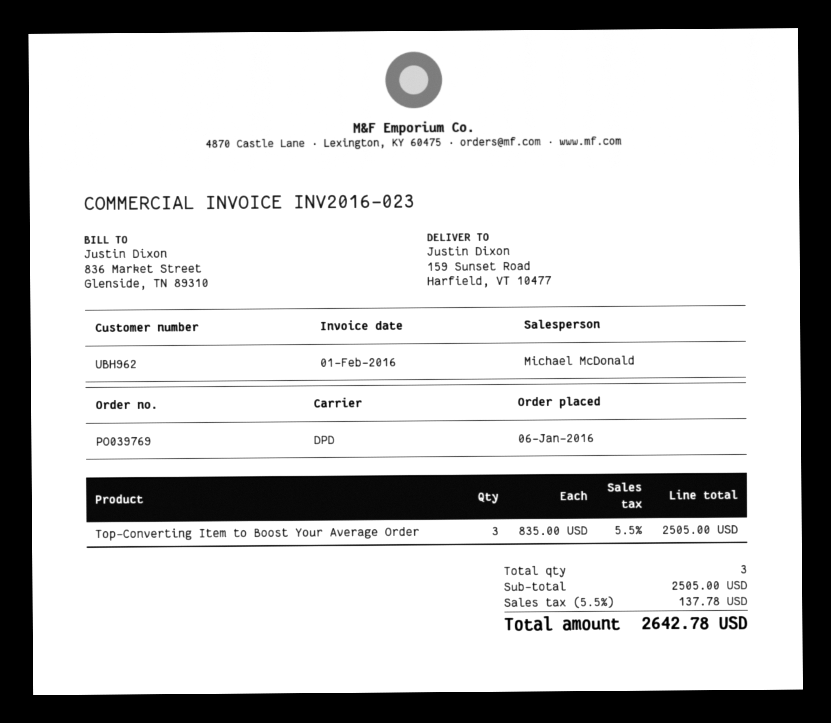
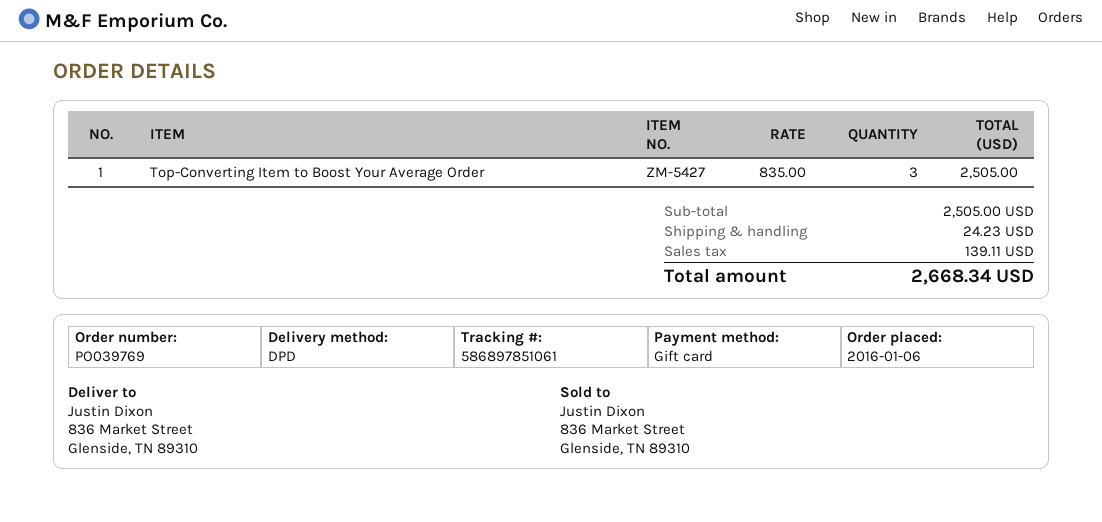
ship to: 159 Sunset Road, Harfield, VT 10477 -> 836 Market Street, Glenside, TN 89310
shipping: none -> 24.23
tax: 137.78 -> 139.11
total: 2642.78 -> 2668.34

